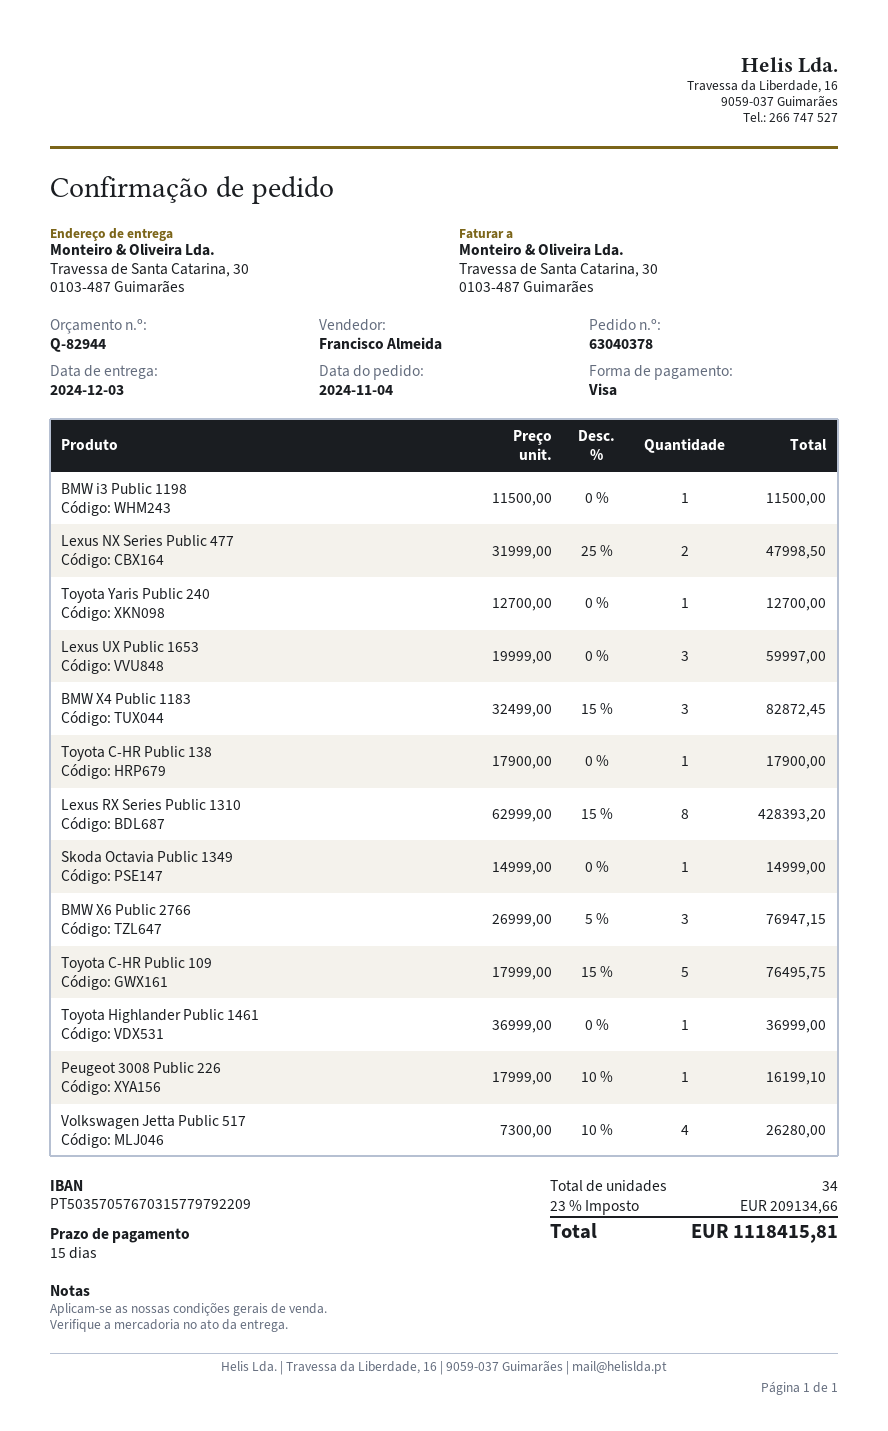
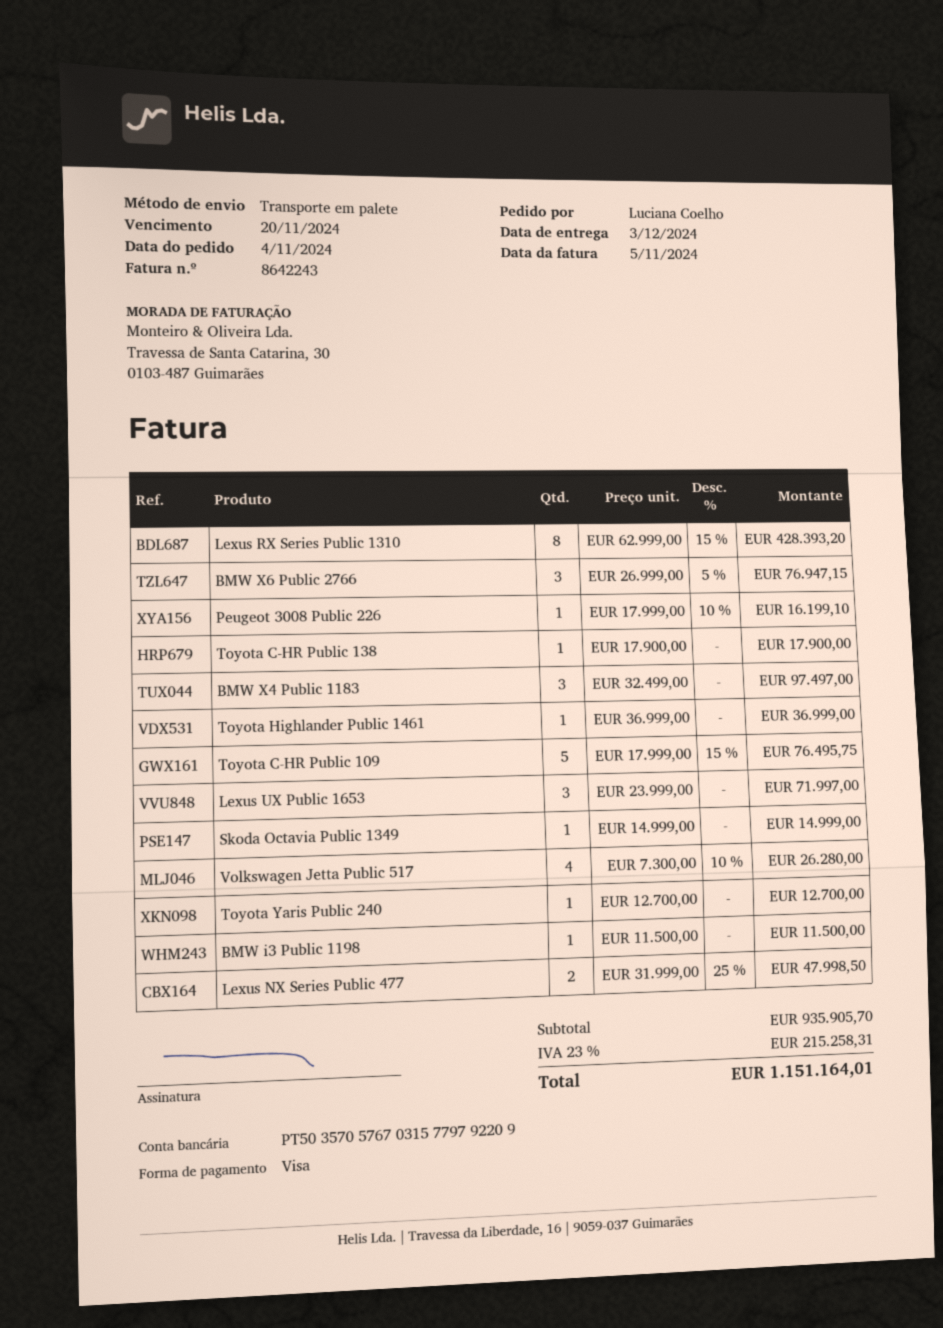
Lexus UX Public 1653: 3 x 19999.00 = 59997.00 -> 3 x 23999.00 = 71997.00
BMW X4 Public 1183: 3 x 32499.00 - 15% = 82872.45 -> 3 x 32499.00 = 97497.00
tax: 23% = 209134.66 -> 23% = 215258.31
total: 1118415.81 -> 1151164.01

